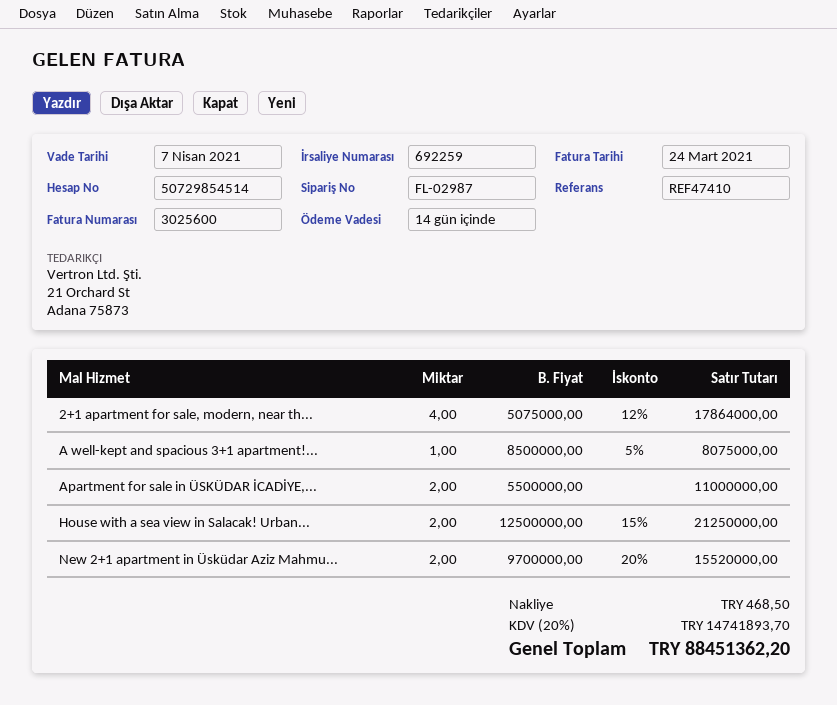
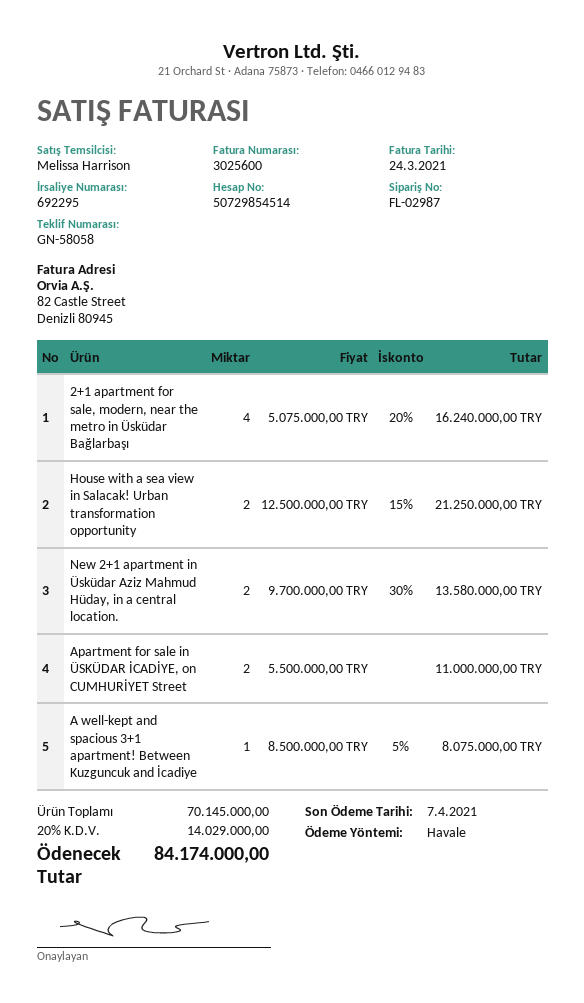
delivery note number: 692259 -> 692295
2+1 apartment for sale, modern, near th...: 4 x 5075000.00 - 12% = 17864000.00 -> 4 x 5075000.00 - 20% = 16240000.00
New 2+1 apartment in Üsküdar Aziz Mahmu...: 2 x 9700000.00 - 20% = 15520000.00 -> 2 x 9700000.00 - 30% = 13580000.00
shipping: 468.50 -> none
tax: 20% = 14741893.70 -> 20% = 14029000.00
total: 88451362.20 -> 84174000.00

